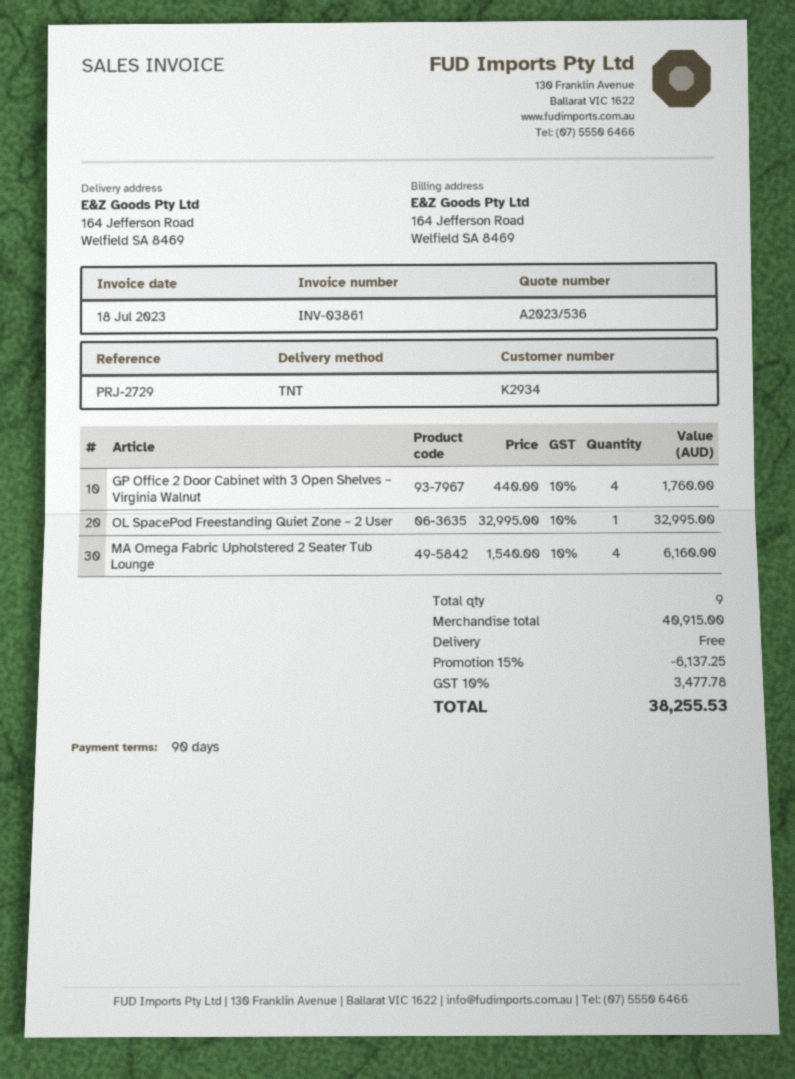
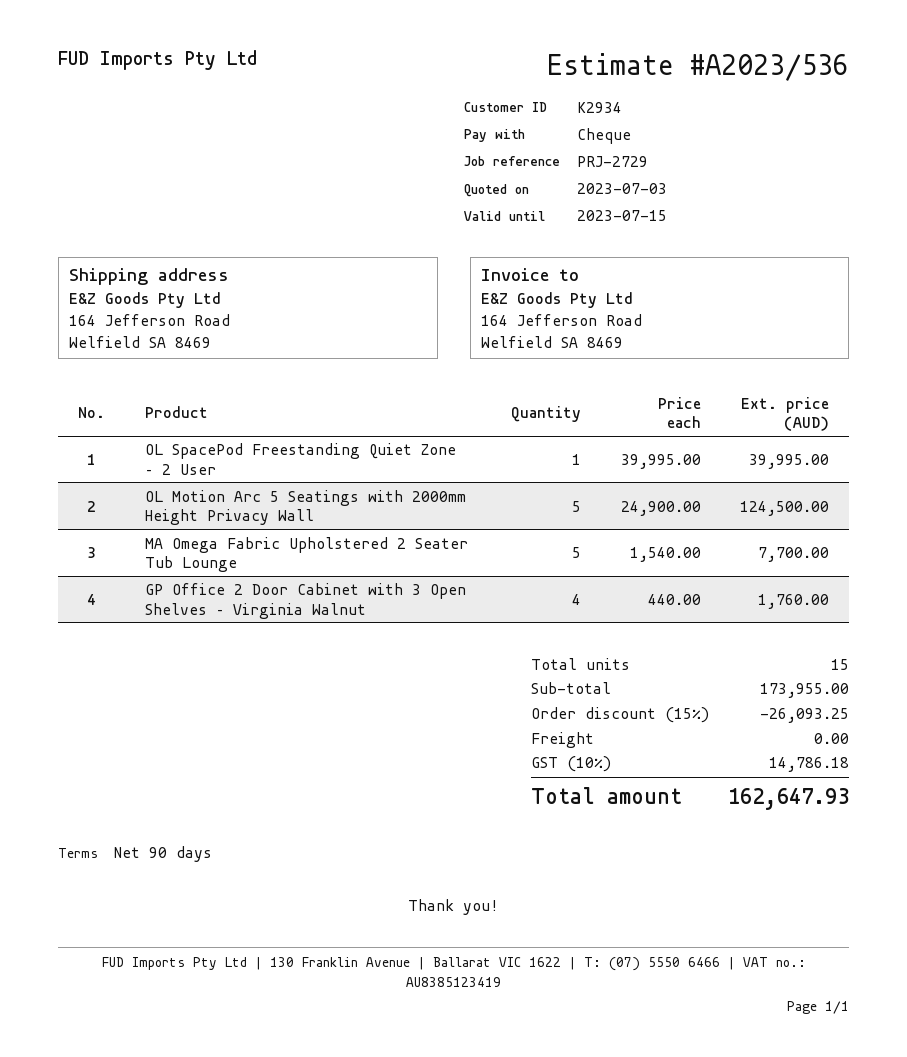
OL SpacePod Freestanding Quiet Zone – 2 User: 1 x 32995.00 = 32995.00 -> 1 x 39995.00 = 39995.00
MA Omega Fabric Upholstered 2 Seater Tub Lounge: 4 x 1540.00 = 6160.00 -> 5 x 1540.00 = 7700.00
OL Motion Arc 5 Seatings with 2000mm Height Privacy Wall: none -> 5 x 24900.00 = 124500.00
total quantity: 9 -> 15
subtotal: 40915.00 -> 173955.00
discount: 15% = 6137.25 -> 15% = 26093.25
tax: 10% = 3477.78 -> 10% = 14786.18
total: 38255.53 -> 162647.93

